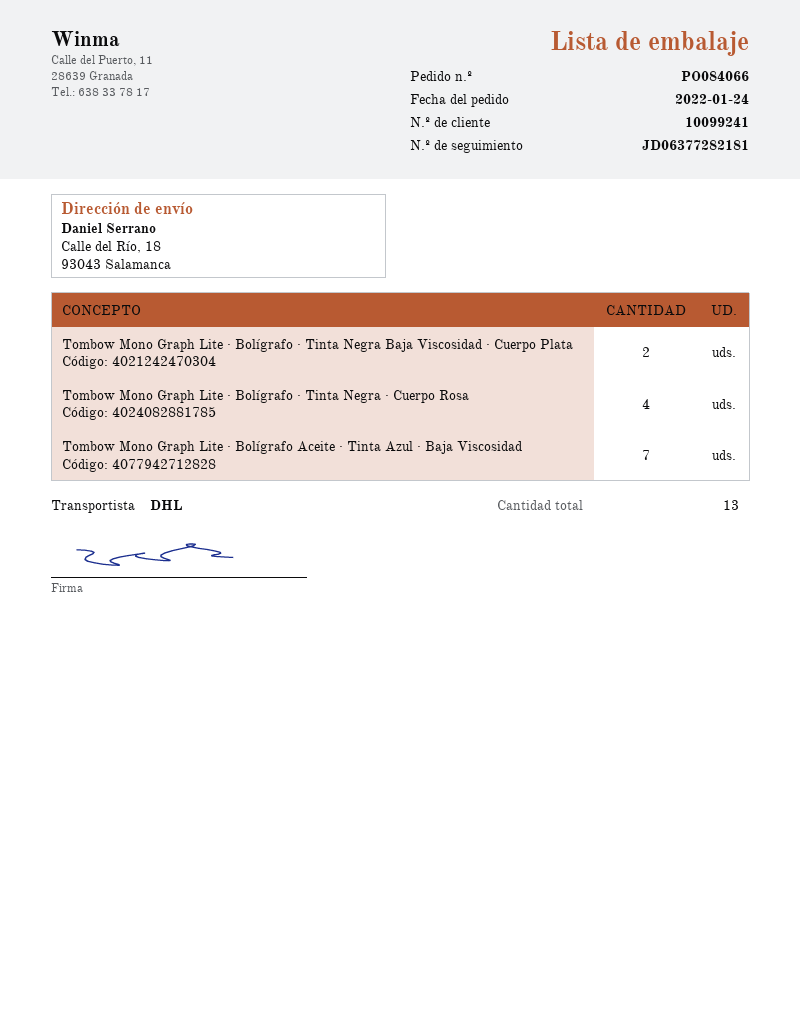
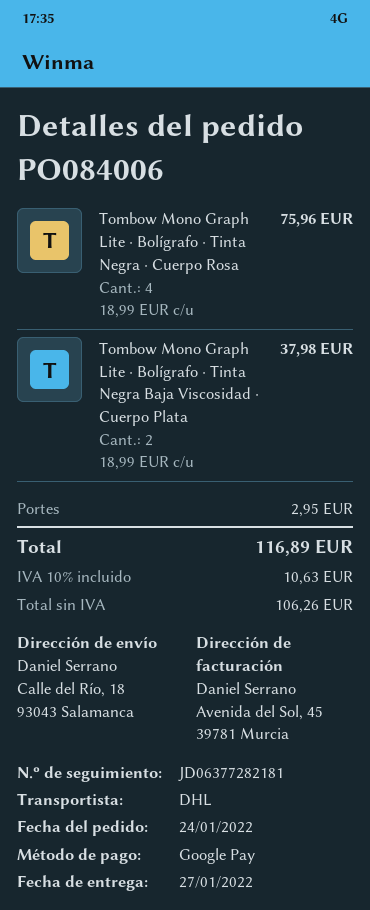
order number: PO084066 -> PO084006
Tombow Mono Graph Lite · Bolígrafo Aceite · Tinta Azul · Baja Viscosidad: 7 -> none

